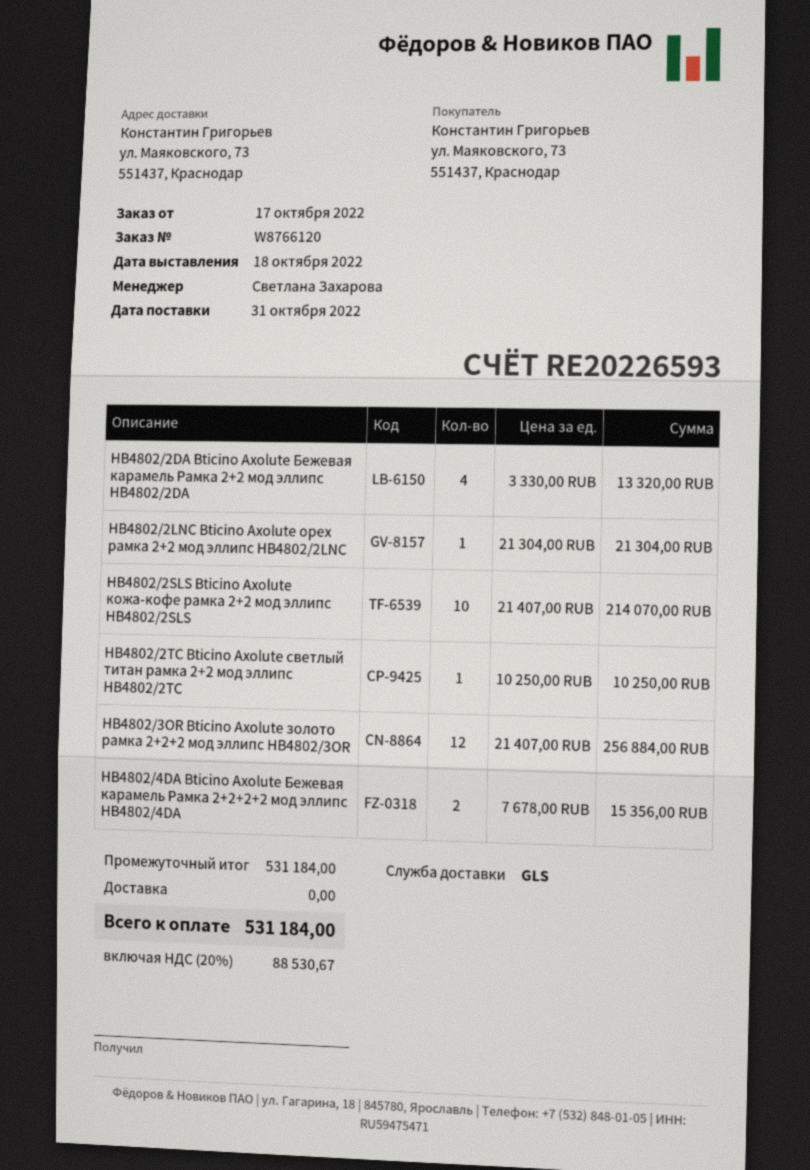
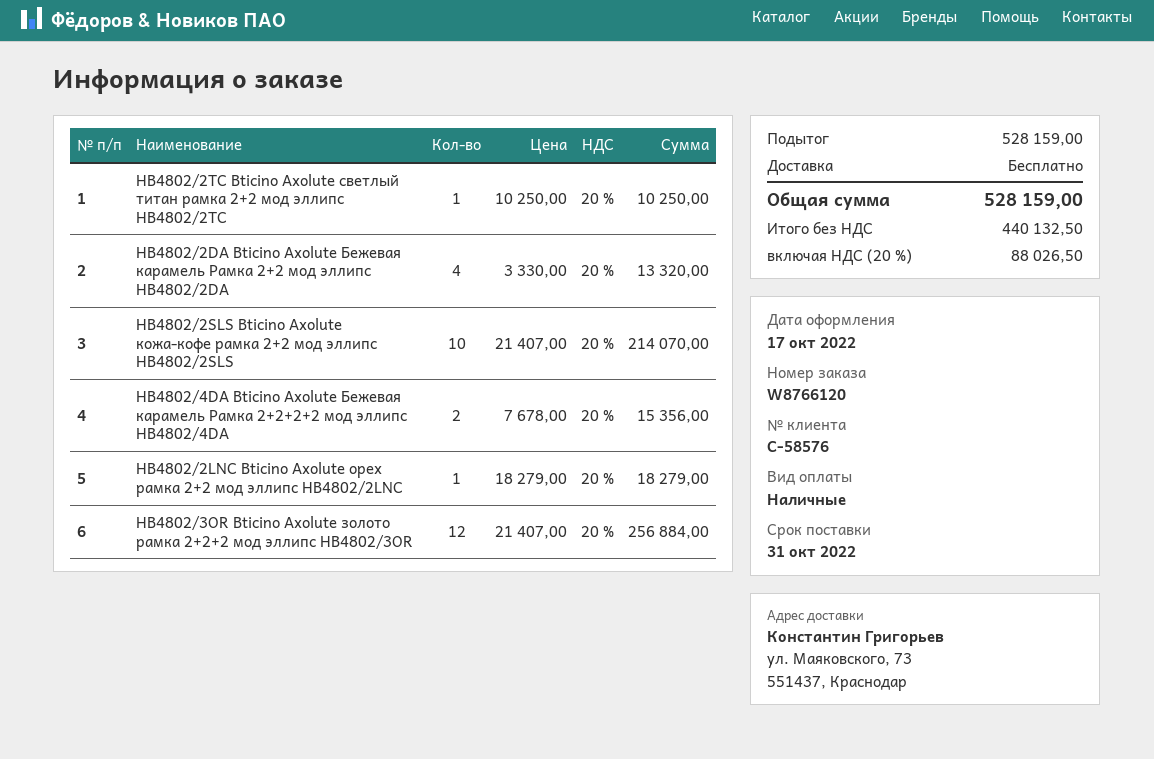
HB4802/2LNC Bticino Axolute орех рамка 2+2 мод эллипс HB4802/2LNC: 1 x 21304.00 = 21304.00 -> 1 x 18279.00 = 18279.00
subtotal: 531184.00 -> 528159.00
tax: 20% = 88530.67 -> 20% = 88026.50
total: 531184.00 -> 528159.00

